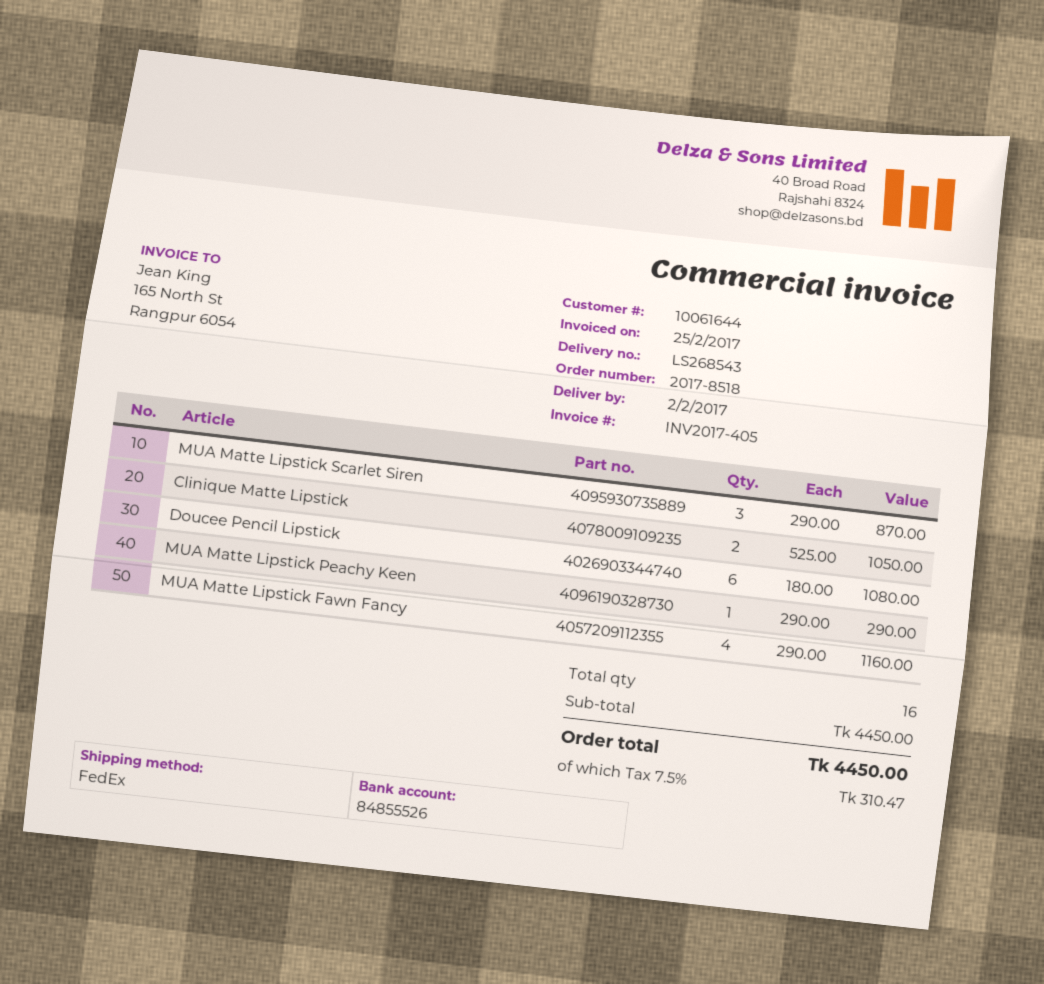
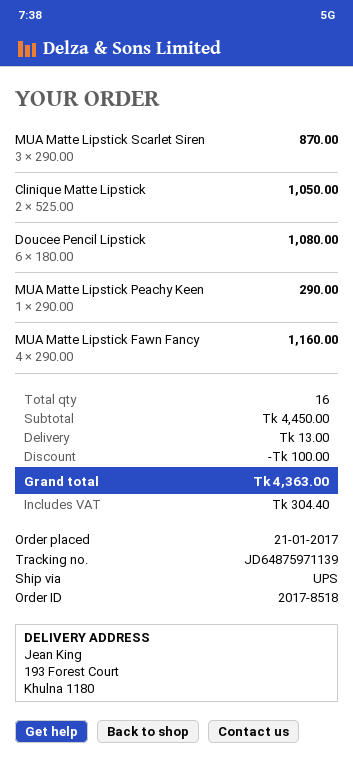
shipping method: FedEx -> UPS
discount: none -> 100.00
shipping: none -> 13.00
tax: 310.47 -> 304.40
total: 4450.00 -> 4363.00

